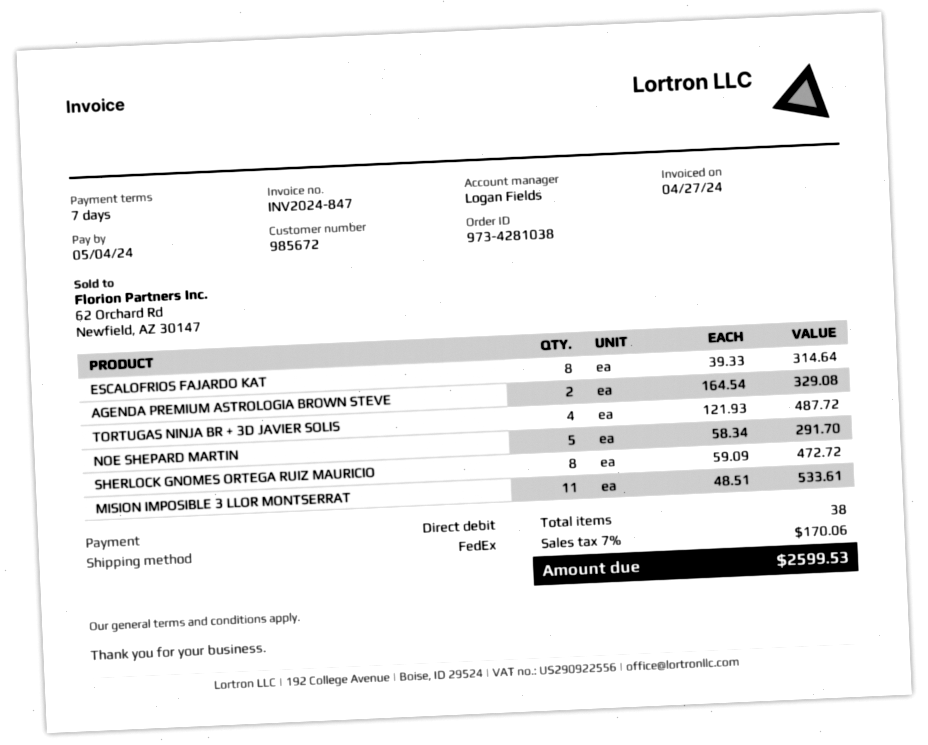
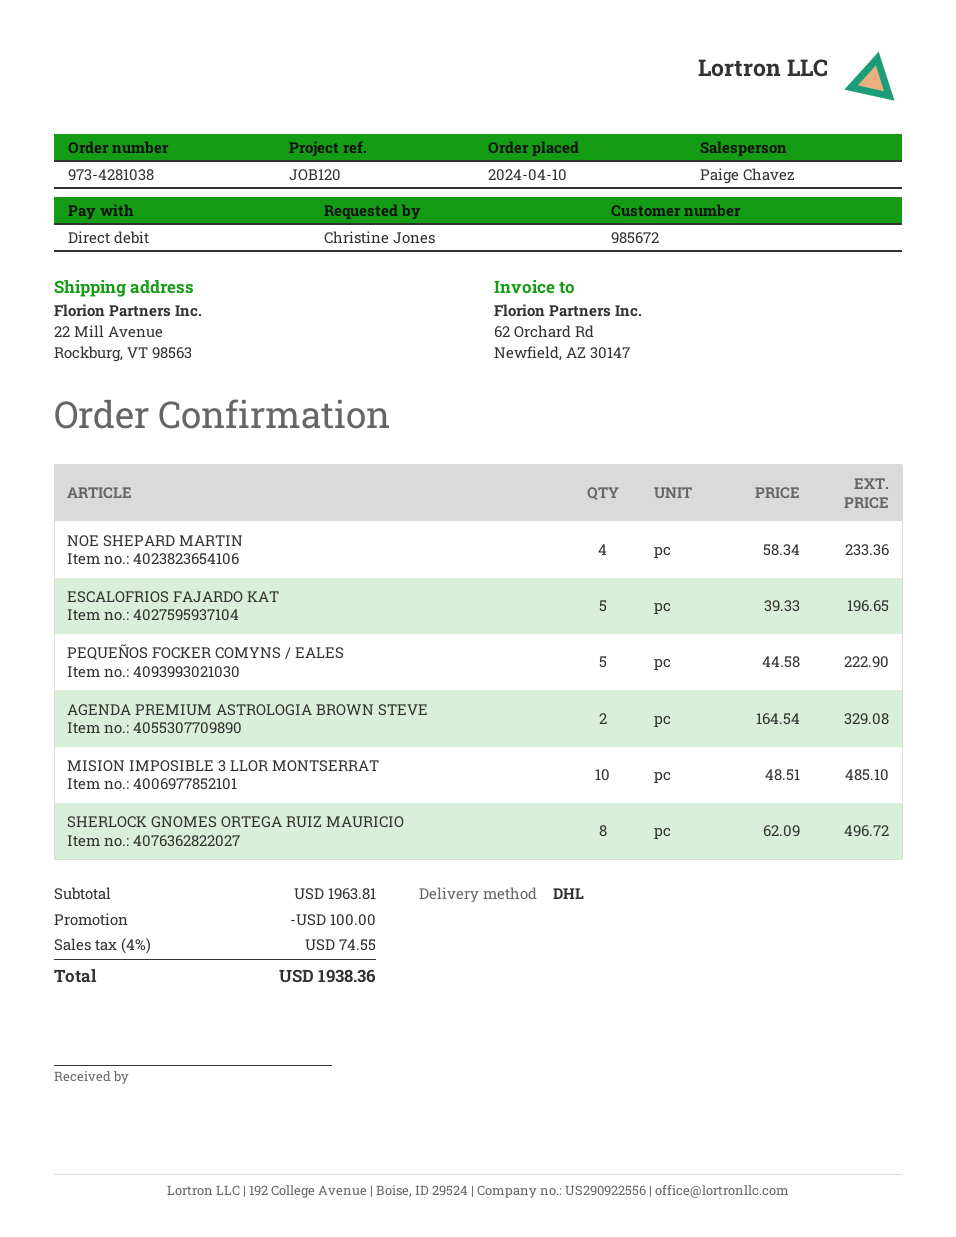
sales rep: Logan Fields -> Paige Chavez
shipping method: FedEx -> DHL
ESCALOFRIOS FAJARDO KAT: 8 x 39.33 = 314.64 -> 5 x 39.33 = 196.65
TORTUGAS NINJA BR + 3D JAVIER SOLIS: 4 x 121.93 = 487.72 -> none
NOE SHEPARD MARTIN: 5 x 58.34 = 291.70 -> 4 x 58.34 = 233.36
SHERLOCK GNOMES ORTEGA RUIZ MAURICIO: 8 x 59.09 = 472.72 -> 8 x 62.09 = 496.72
MISION IMPOSIBLE 3 LLOR MONTSERRAT: 11 x 48.51 = 533.61 -> 10 x 48.51 = 485.10
PEQUEÑOS FOCKER COMYNS / EALES: none -> 5 x 44.58 = 222.90
discount: none -> 100.00
tax: 7% = 170.06 -> 4% = 74.55
total: 2599.53 -> 1938.36

